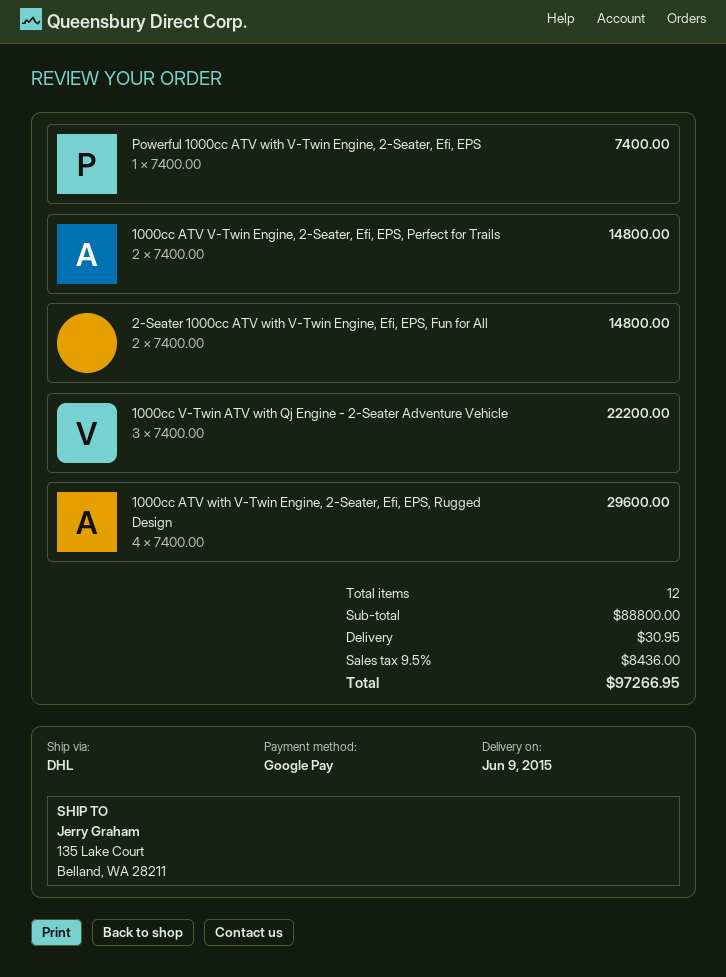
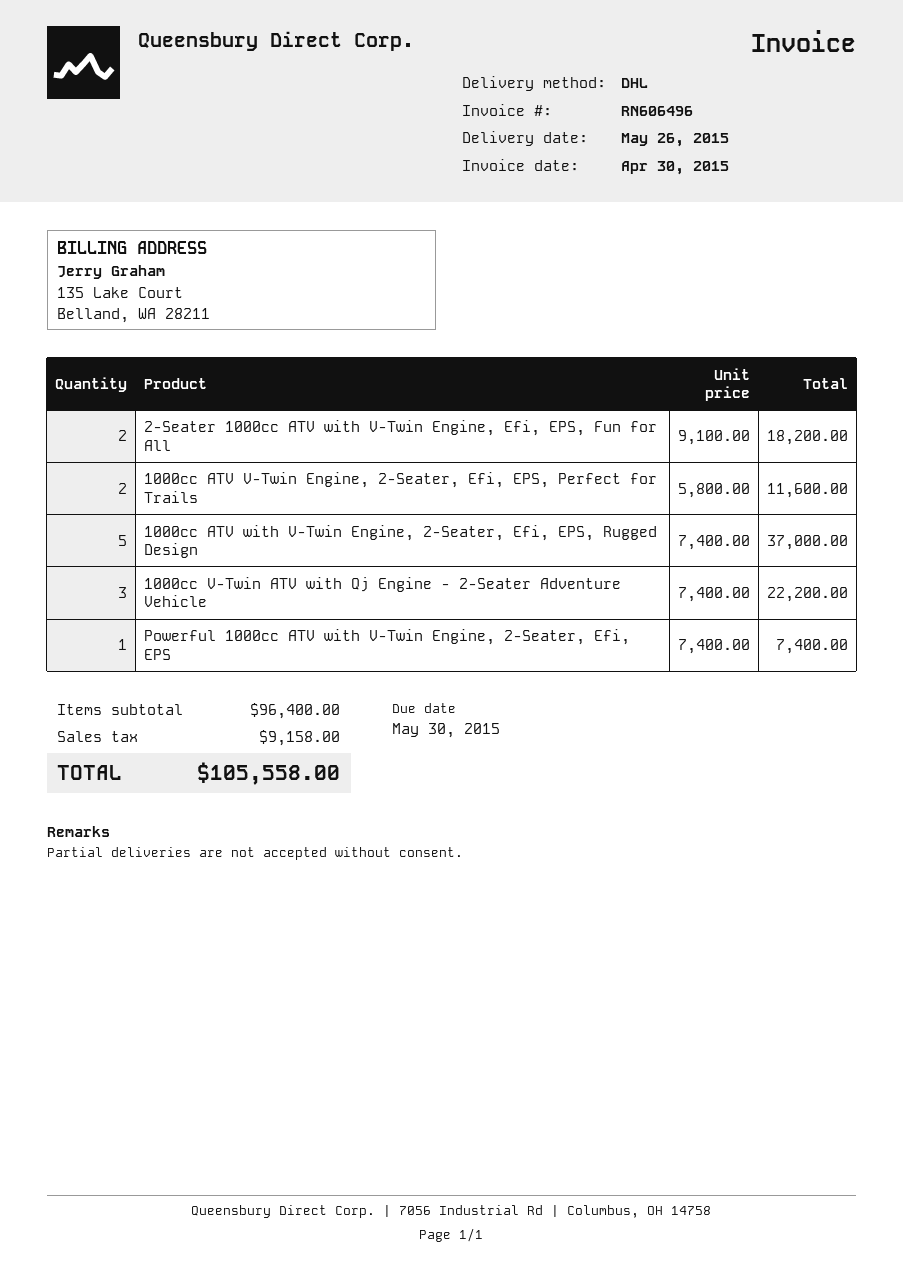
delivery date: 2015-06-09 -> 2015-05-26
1000cc ATV V-Twin Engine, 2-Seater, Efi, EPS, Perfect for Trails: 2 x 7400.00 = 14800.00 -> 2 x 5800.00 = 11600.00
2-Seater 1000cc ATV with V-Twin Engine, Efi, EPS, Fun for All: 2 x 7400.00 = 14800.00 -> 2 x 9100.00 = 18200.00
1000cc ATV with V-Twin Engine, 2-Seater, Efi, EPS, Rugged Design: 4 x 7400.00 = 29600.00 -> 5 x 7400.00 = 37000.00
subtotal: 88800.00 -> 96400.00
shipping: 30.95 -> none
tax: 8436.00 -> 9158.00
total: 97266.95 -> 105558.00

